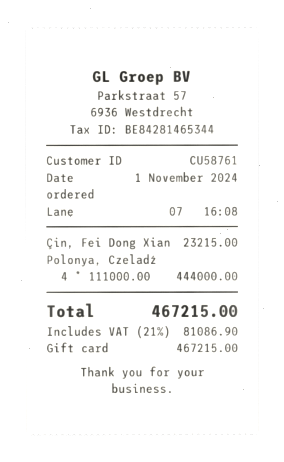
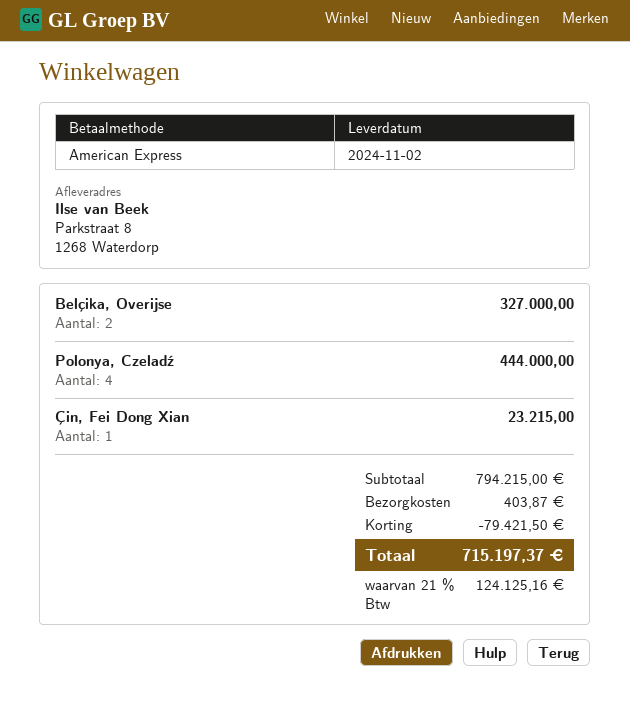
payment method: gift card -> American Express
Belçika, Overijse: none -> 2 for 327000.00
discount: none -> 79421.50
shipping: none -> 403.87
tax: 21% = 81086.90 -> 21% = 124125.16
total: 467215.00 -> 715197.37

